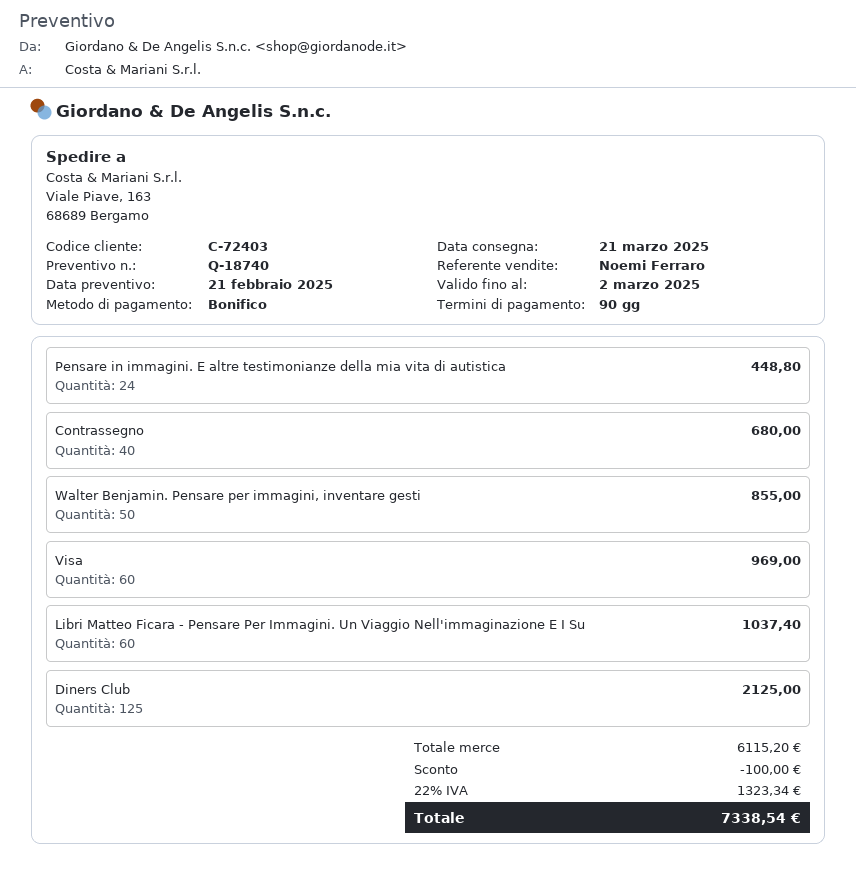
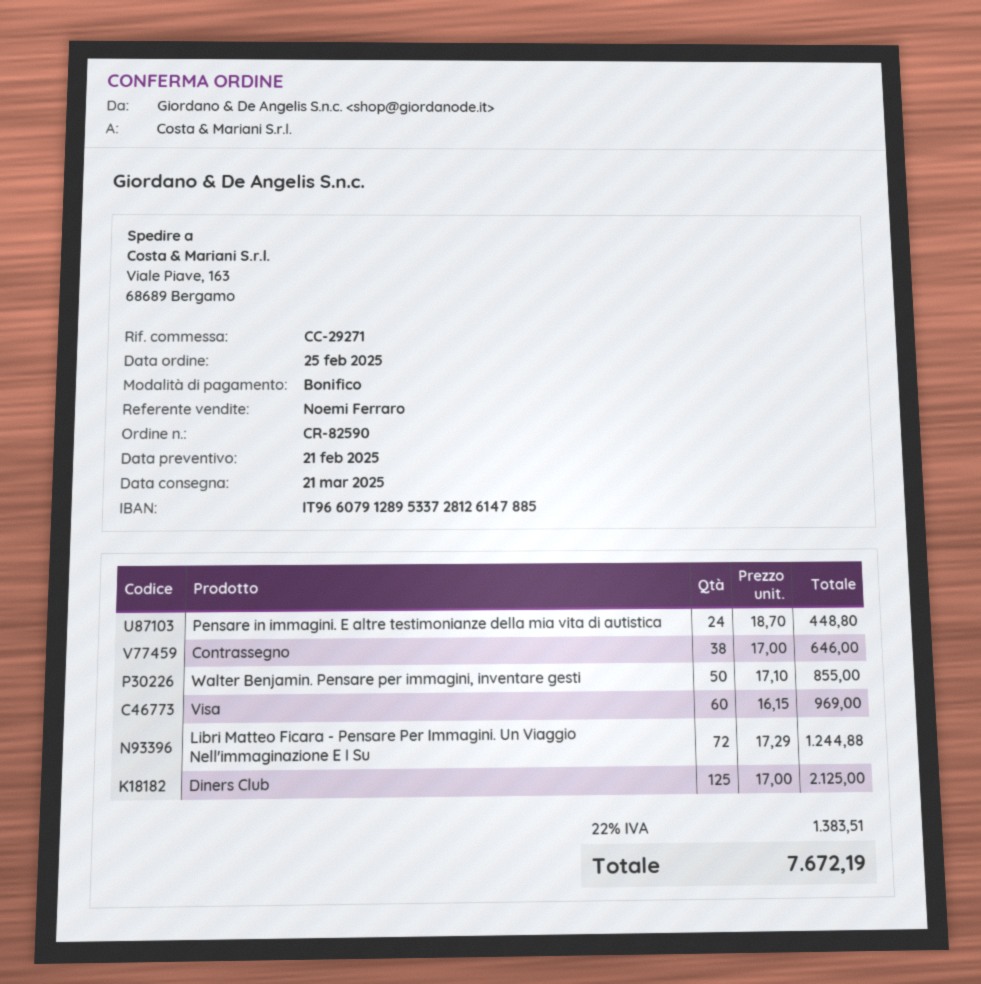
Contrassegno: 40 for 680.00 -> 38 for 646.00
Libri Matteo Ficara - Pensare Per Immagini. Un Viaggio Nell'immaginazione E I Su: 60 for 1037.40 -> 72 for 1244.88
discount: 100.00 -> none
tax: 22% = 1323.34 -> 22% = 1383.51
total: 7338.54 -> 7672.19

